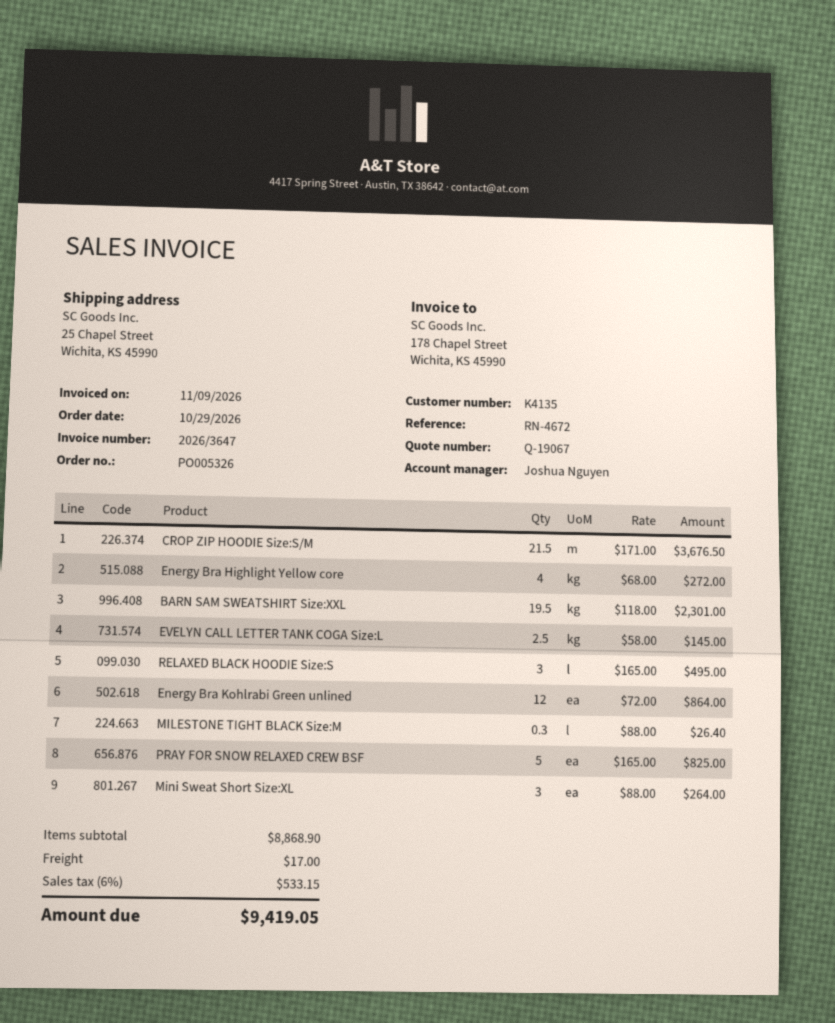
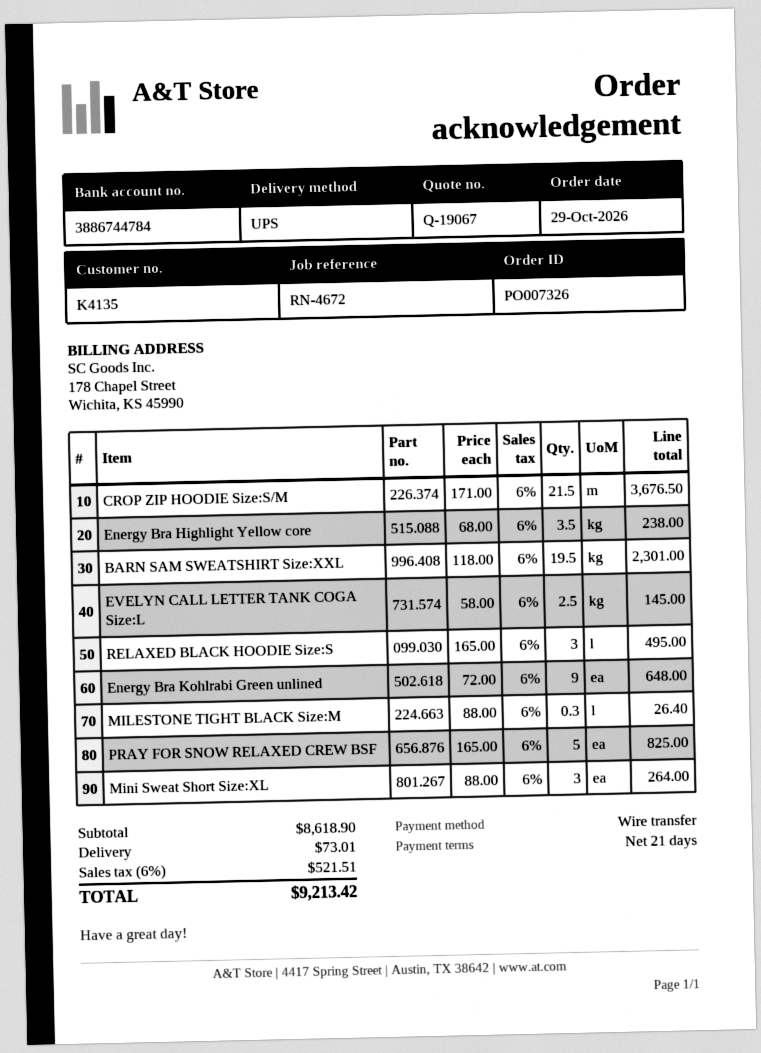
order number: PO005326 -> PO007326
Energy Bra Highlight Yellow core: 4 x 68.00 = 272.00 -> 3.5 x 68.00 = 238.00
Energy Bra Kohlrabi Green unlined: 12 x 72.00 = 864.00 -> 9 x 72.00 = 648.00
subtotal: 8868.90 -> 8618.90
shipping: 17.00 -> 73.01
tax: 6% = 533.15 -> 6% = 521.51
total: 9419.05 -> 9213.42

